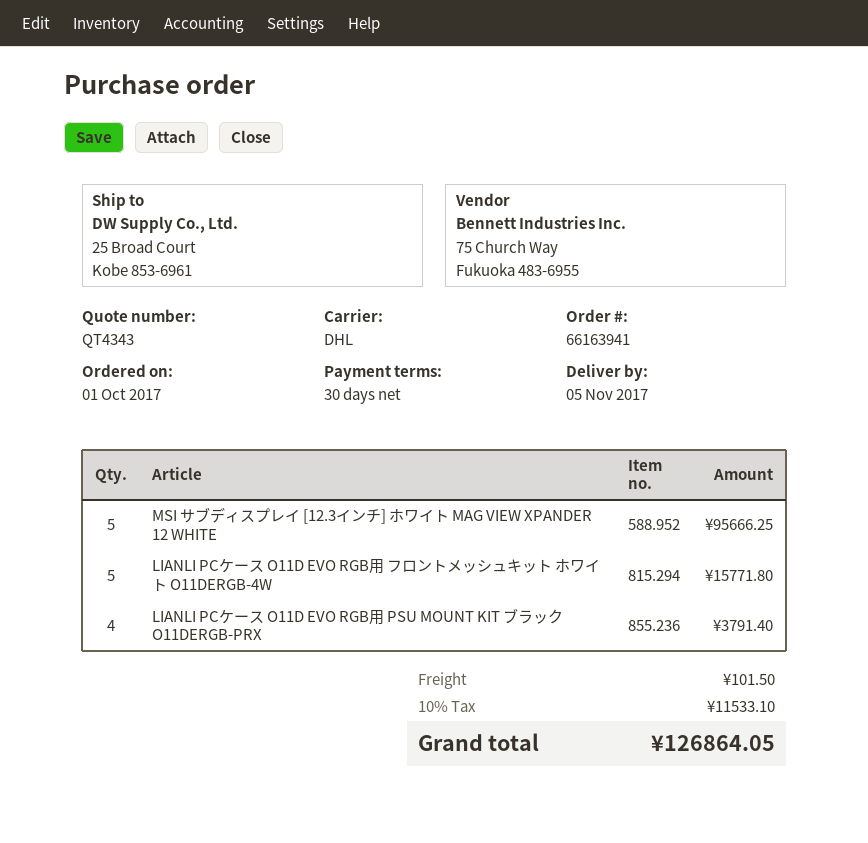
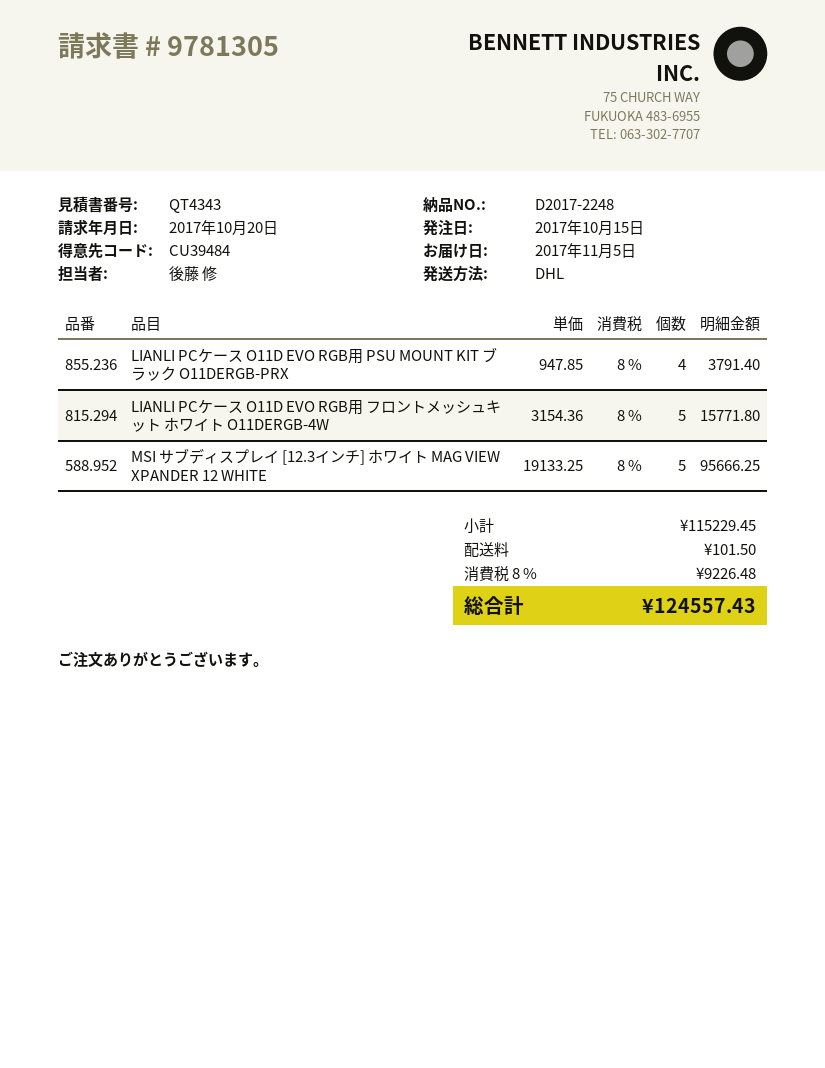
order date: 2017-10-01 -> 2017-10-15
tax: 10% = 11533.10 -> 8% = 9226.48
total: 126864.05 -> 124557.43

